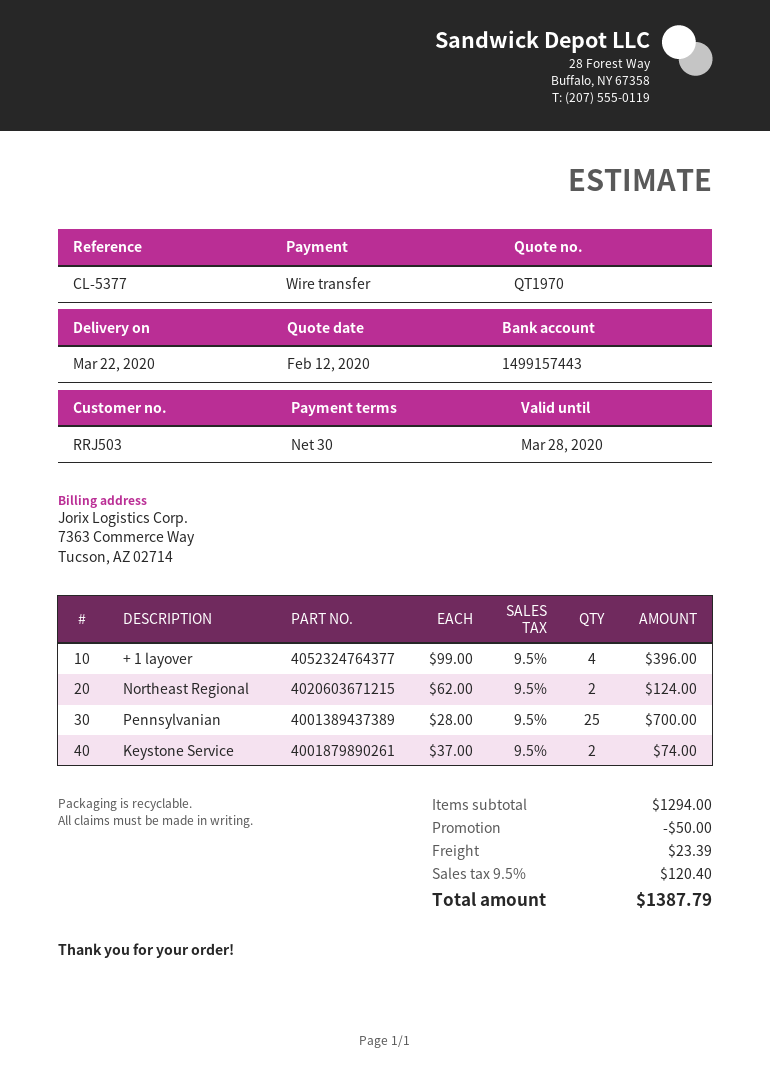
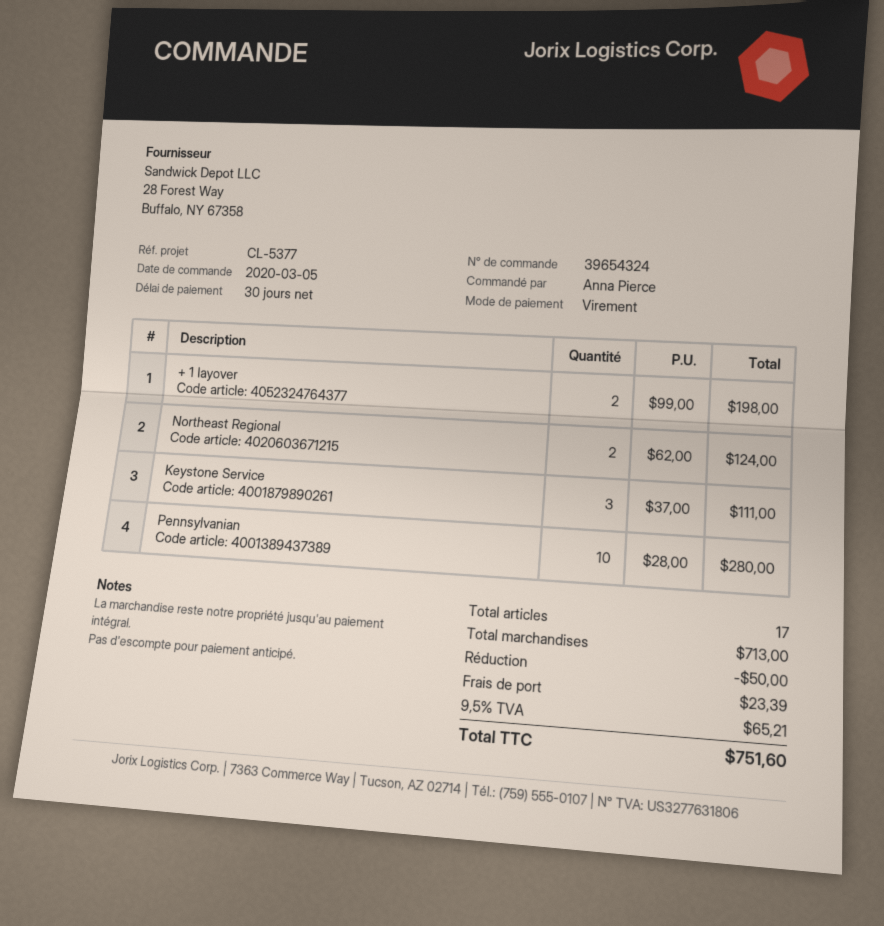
+ 1 layover: 4 x 99.00 = 396.00 -> 2 x 99.00 = 198.00
Pennsylvanian: 25 x 28.00 = 700.00 -> 10 x 28.00 = 280.00
Keystone Service: 2 x 37.00 = 74.00 -> 3 x 37.00 = 111.00
subtotal: 1294.00 -> 713.00
tax: 9.5% = 120.40 -> 9.5% = 65.21
total: 1387.79 -> 751.60

